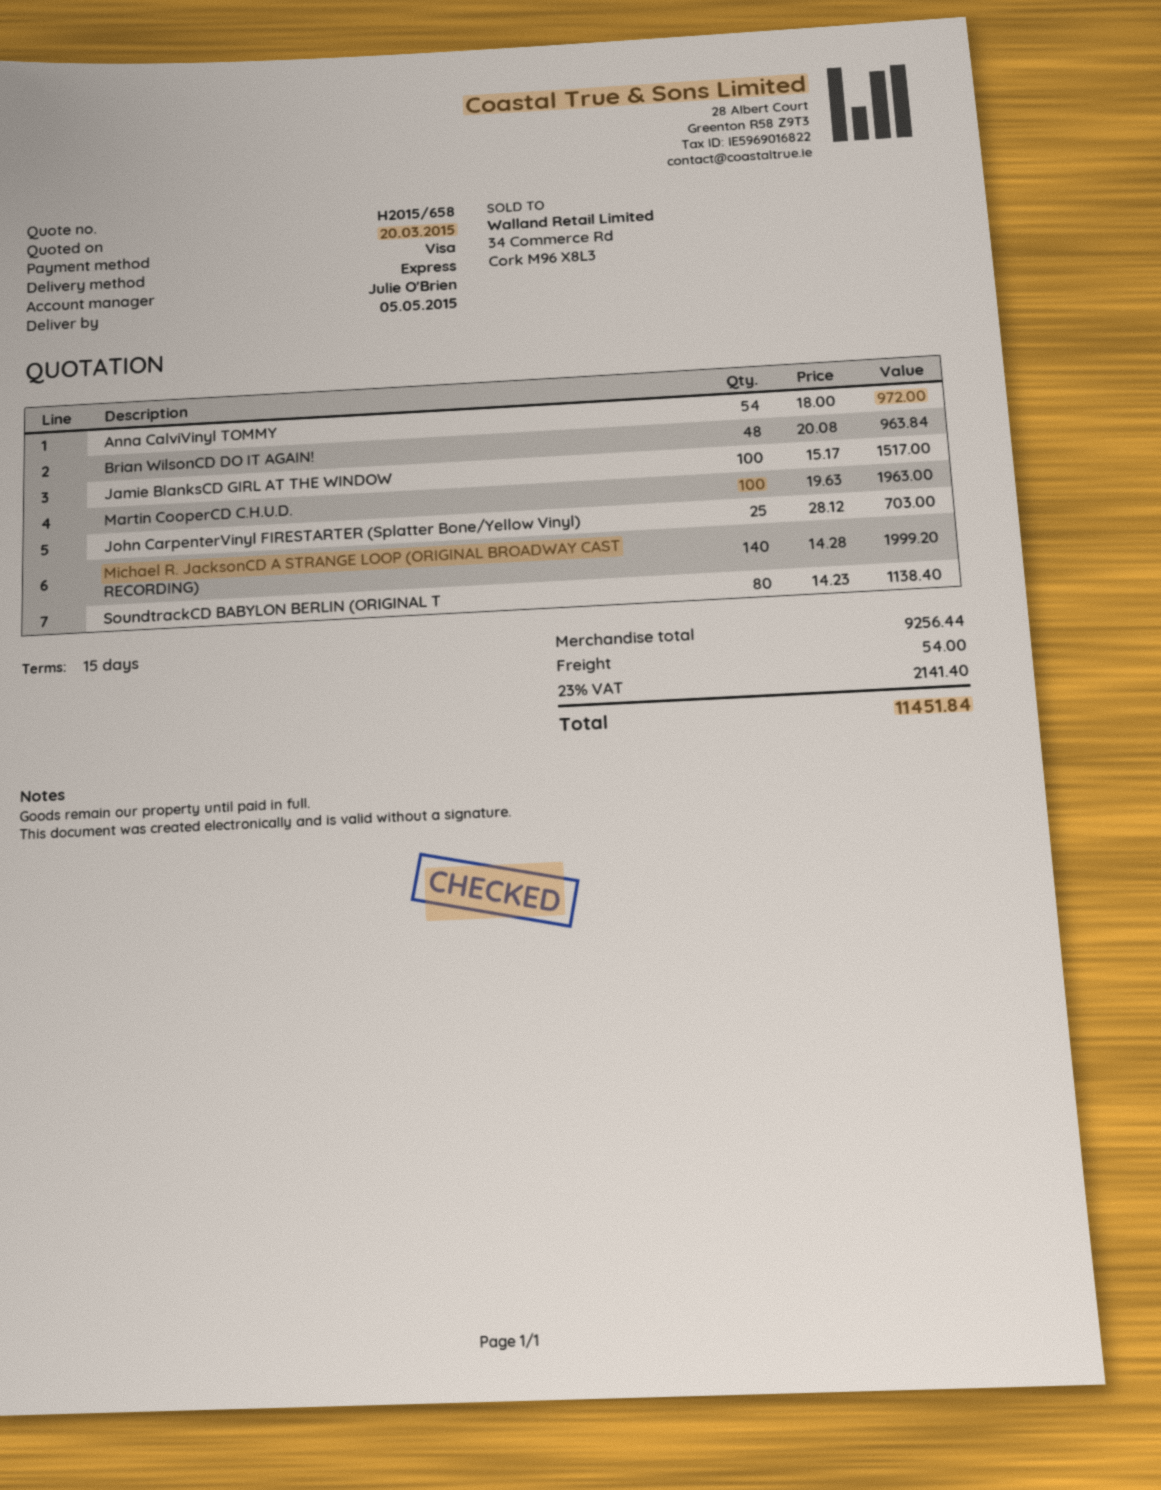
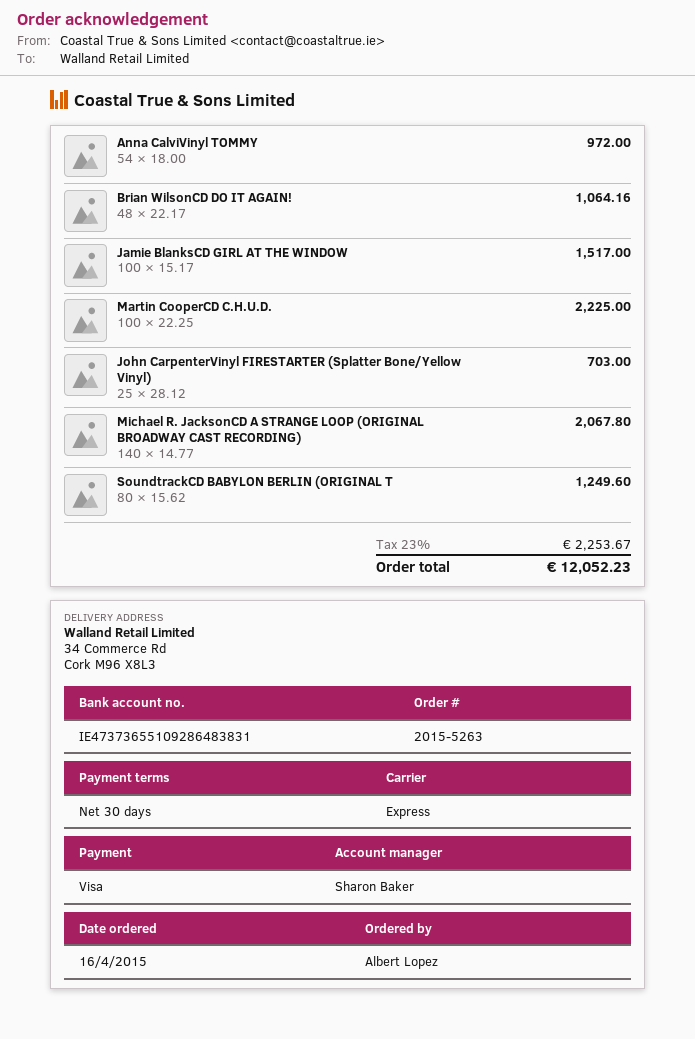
payment terms: 15 days -> 30 days
sales rep: Julie O'Brien -> Sharon Baker
Brian WilsonCD DO IT AGAIN!: 48 x 20.08 = 963.84 -> 48 x 22.17 = 1064.16
Martin CooperCD C.H.U.D.: 100 x 19.63 = 1963.00 -> 100 x 22.25 = 2225.00
Michael R. JacksonCD A STRANGE LOOP (ORIGINAL BROADWAY CAST RECORDING): 140 x 14.28 = 1999.20 -> 140 x 14.77 = 2067.80
SoundtrackCD BABYLON BERLIN (ORIGINAL T: 80 x 14.23 = 1138.40 -> 80 x 15.62 = 1249.60
shipping: 54.00 -> none
tax: 23% = 2141.40 -> 23% = 2253.67
total: 11451.84 -> 12052.23

